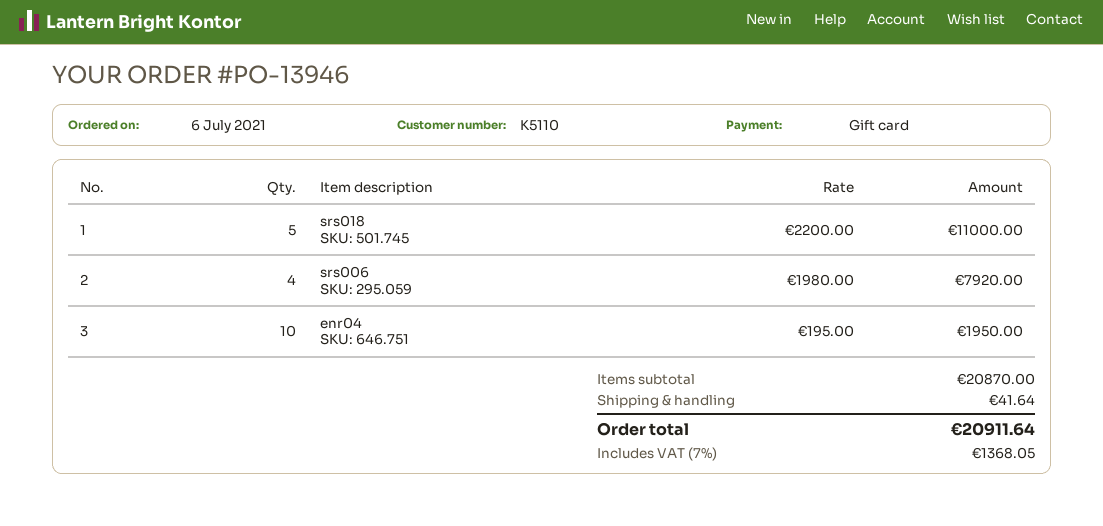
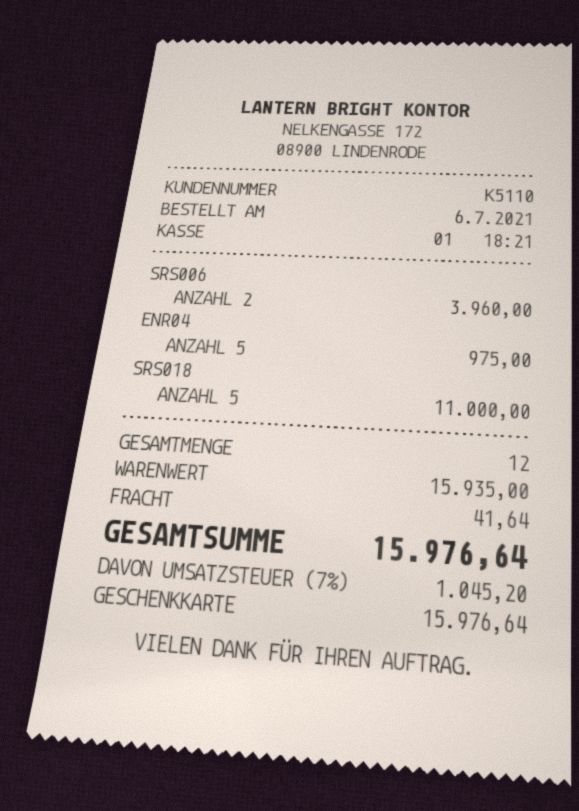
srs006: 4 for 7920.00 -> 2 for 3960.00
enr04: 10 for 1950.00 -> 5 for 975.00
subtotal: 20870.00 -> 15935.00
tax: 7% = 1368.05 -> 7% = 1045.20
total: 20911.64 -> 15976.64

